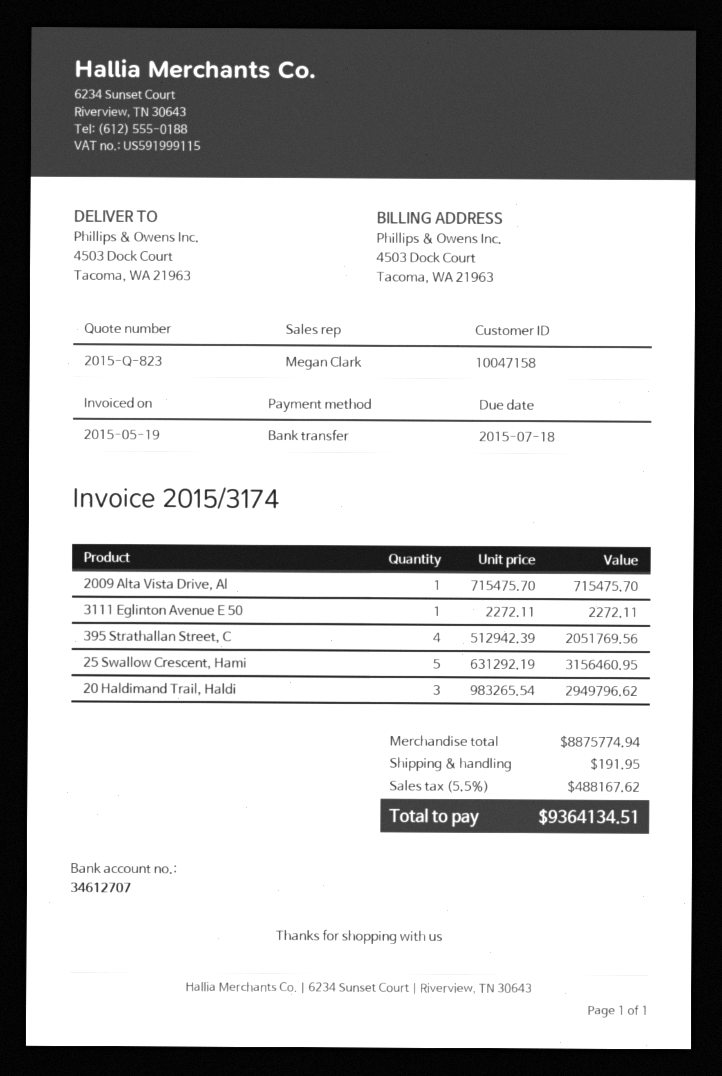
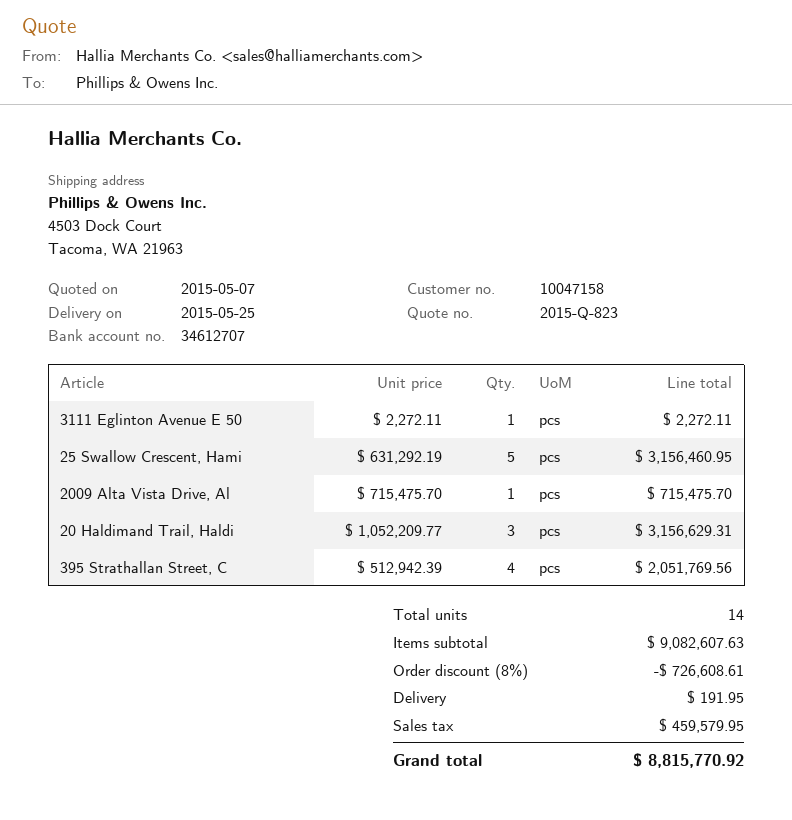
20 Haldimand Trail, Haldi: 3 x 983265.54 = 2949796.62 -> 3 x 1052209.77 = 3156629.31
subtotal: 8875774.94 -> 9082607.63
discount: none -> 8% = 726608.61
tax: 488167.62 -> 459579.95
total: 9364134.51 -> 8815770.92

